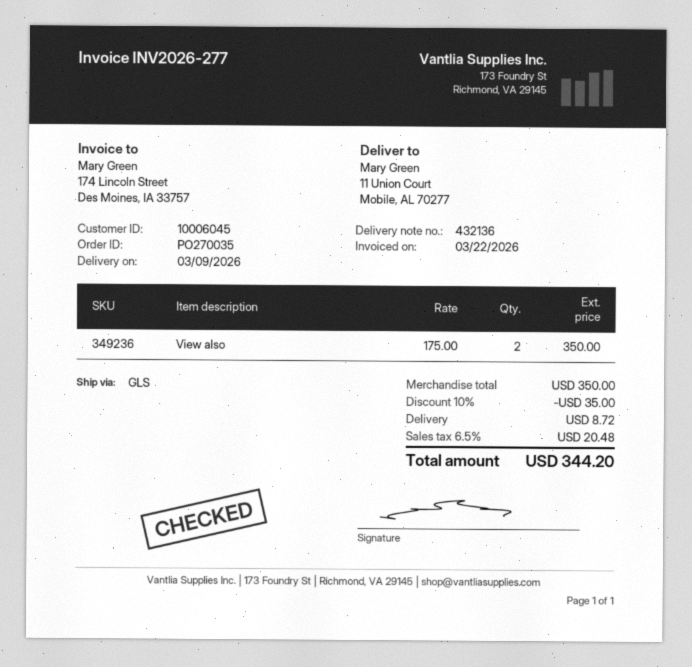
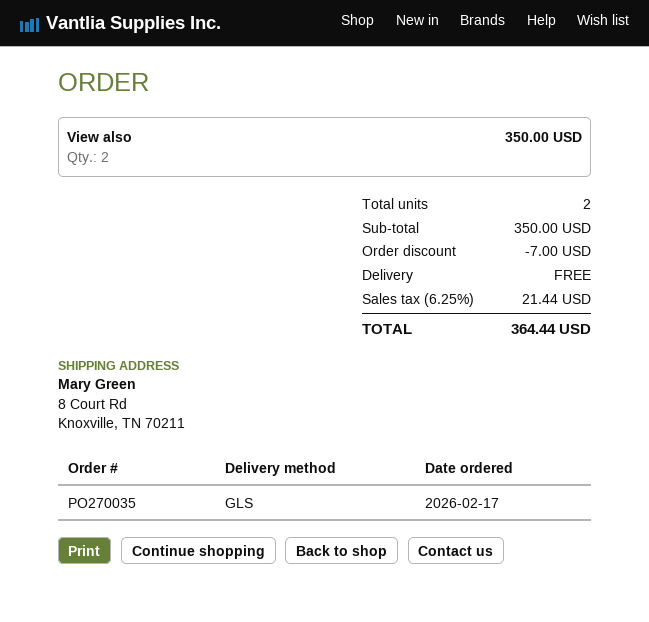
ship to: 11 Union Court, Mobile, AL 70277 -> 8 Court Rd, Knoxville, TN 70211
discount: 35.00 -> 7.00
shipping: 8.72 -> 0.00
tax: 6.5% = 20.48 -> 6.25% = 21.44
total: 344.20 -> 364.44

